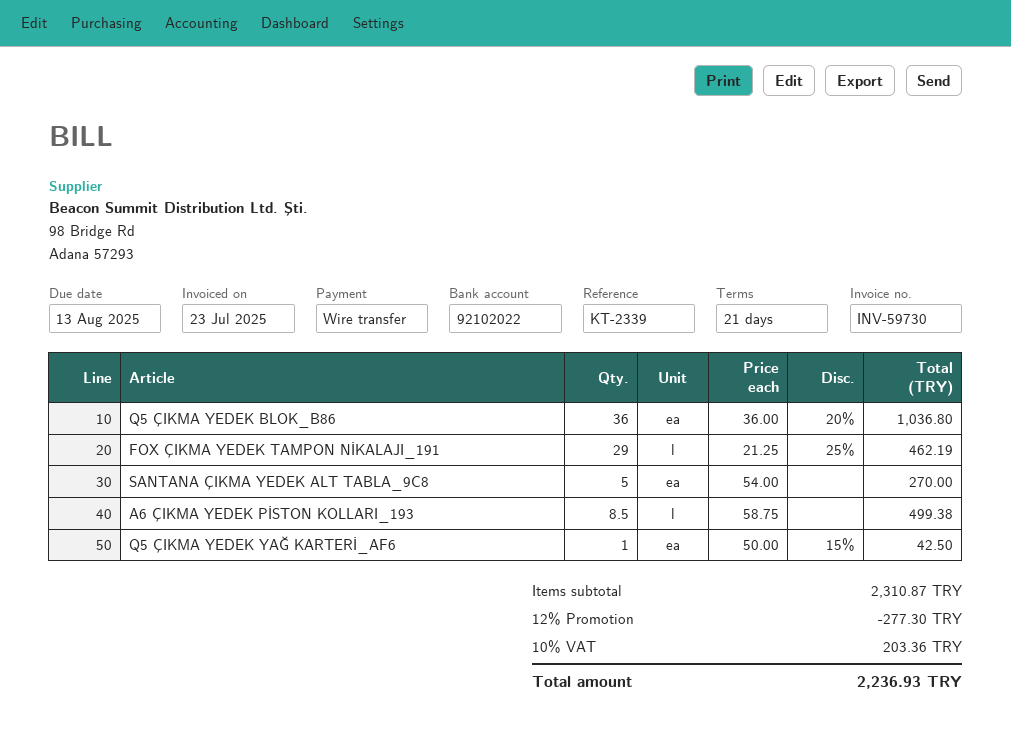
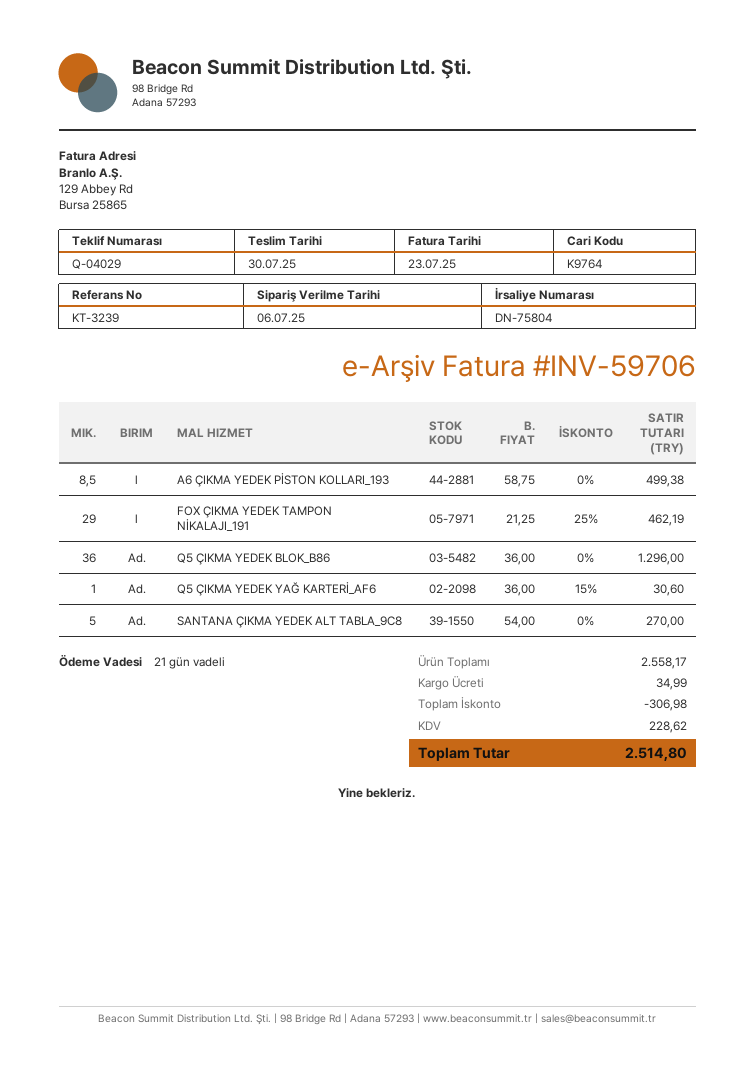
invoice number: INV-59730 -> INV-59706
reference: KT-2339 -> KT-3239
Q5 ÇIKMA YEDEK BLOK_B86: 36 x 36.00 - 20% = 1036.80 -> 36 x 36.00 = 1296.00
Q5 ÇIKMA YEDEK YAĞ KARTERİ_AF6: 1 x 50.00 - 15% = 42.50 -> 1 x 36.00 - 15% = 30.60
subtotal: 2310.87 -> 2558.17
discount: 277.30 -> 306.98
shipping: none -> 34.99
tax: 203.36 -> 228.62
total: 2236.93 -> 2514.80

